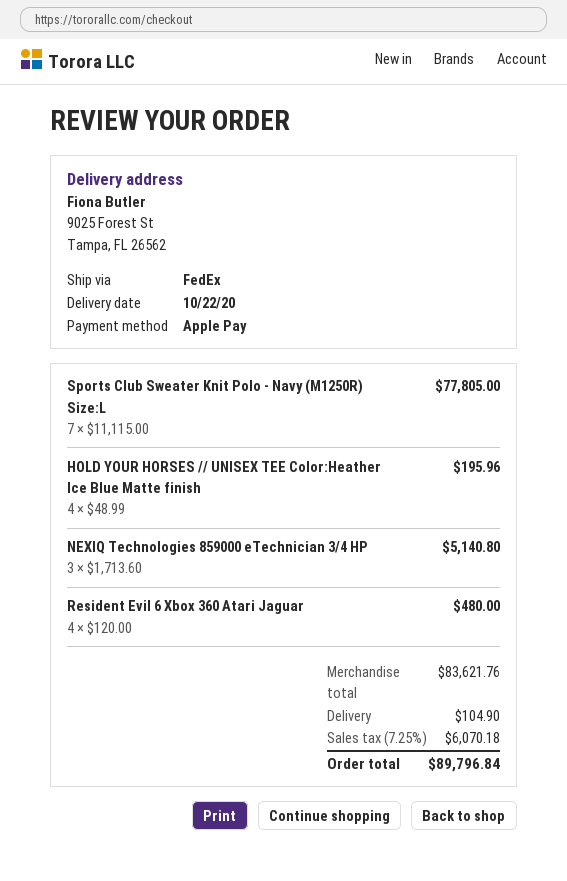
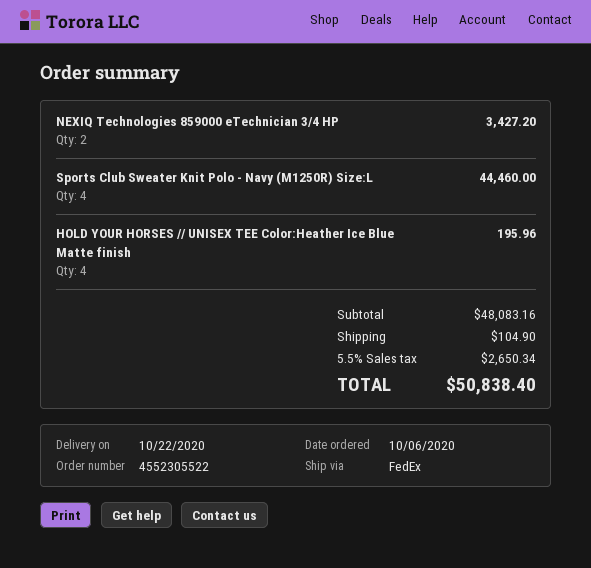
Sports Club Sweater Knit Polo - Navy (M1250R) Size:L: 7 for 77805.00 -> 4 for 44460.00
NEXIQ Technologies 859000 eTechnician 3/4 HP: 3 for 5140.80 -> 2 for 3427.20
Resident Evil 6 Xbox 360 Atari Jaguar: 4 for 480.00 -> none
subtotal: 83621.76 -> 48083.16
tax: 7.25% = 6070.18 -> 5.5% = 2650.34
total: 89796.84 -> 50838.40

